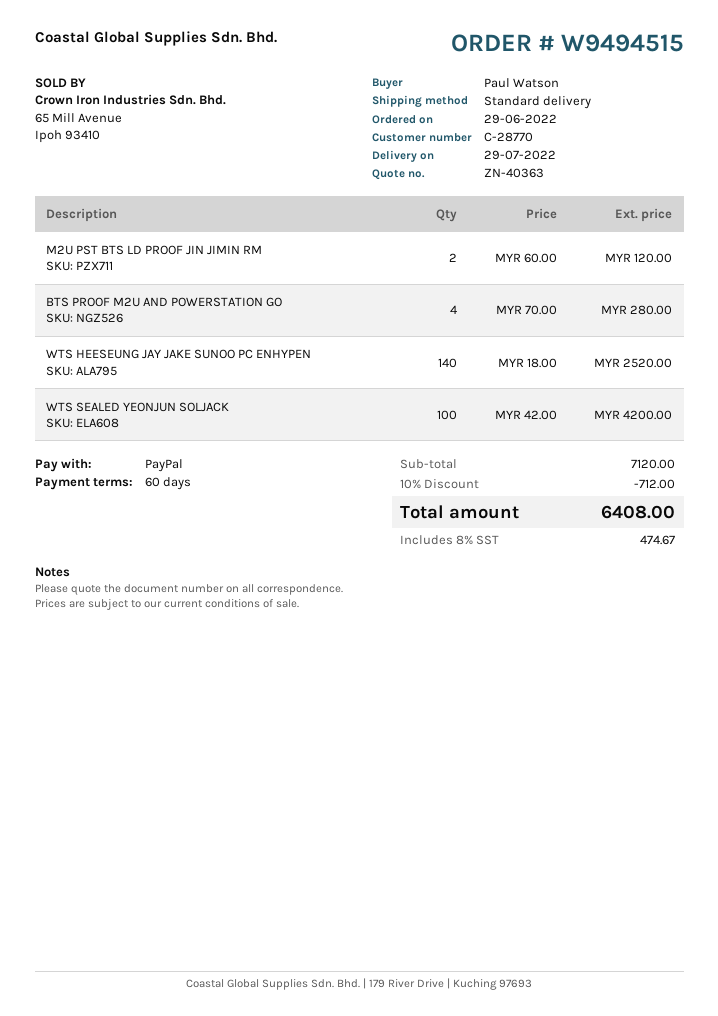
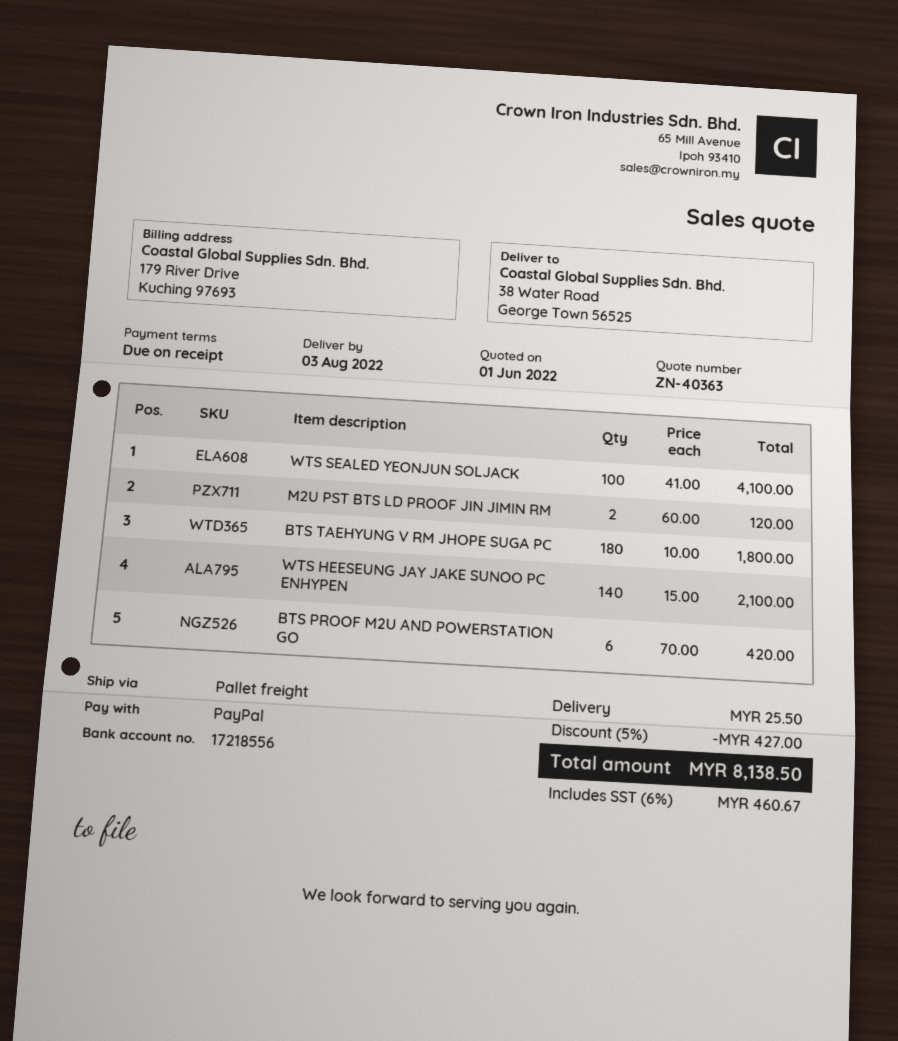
delivery date: 2022-07-29 -> 2022-08-03
payment terms: 60 days -> on receipt
shipping method: standard -> pallet freight
BTS PROOF M2U AND POWERSTATION GO: 4 x 70.00 = 280.00 -> 6 x 70.00 = 420.00
WTS HEESEUNG JAY JAKE SUNOO PC ENHYPEN: 140 x 18.00 = 2520.00 -> 140 x 15.00 = 2100.00
WTS SEALED YEONJUN SOLJACK: 100 x 42.00 = 4200.00 -> 100 x 41.00 = 4100.00
BTS TAEHYUNG V RM JHOPE SUGA PC: none -> 180 x 10.00 = 1800.00
discount: 10% = 712.00 -> 5% = 427.00
shipping: none -> 25.50
tax: 8% = 474.67 -> 6% = 460.67
total: 6408.00 -> 8138.50

